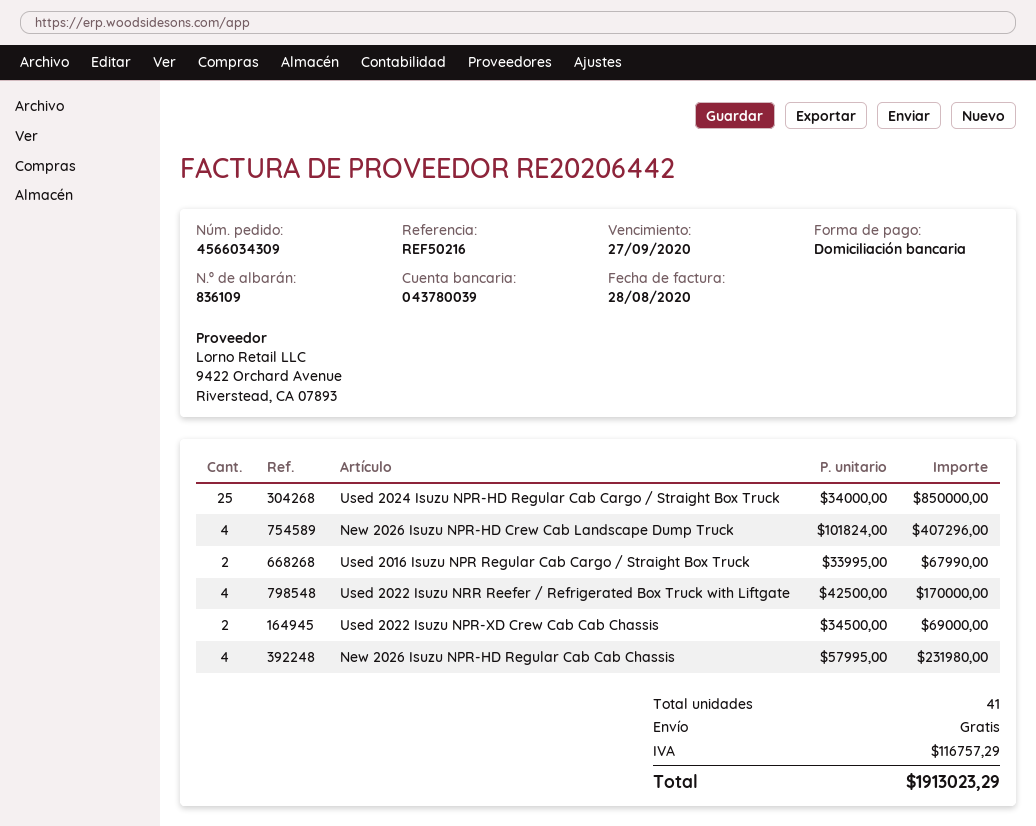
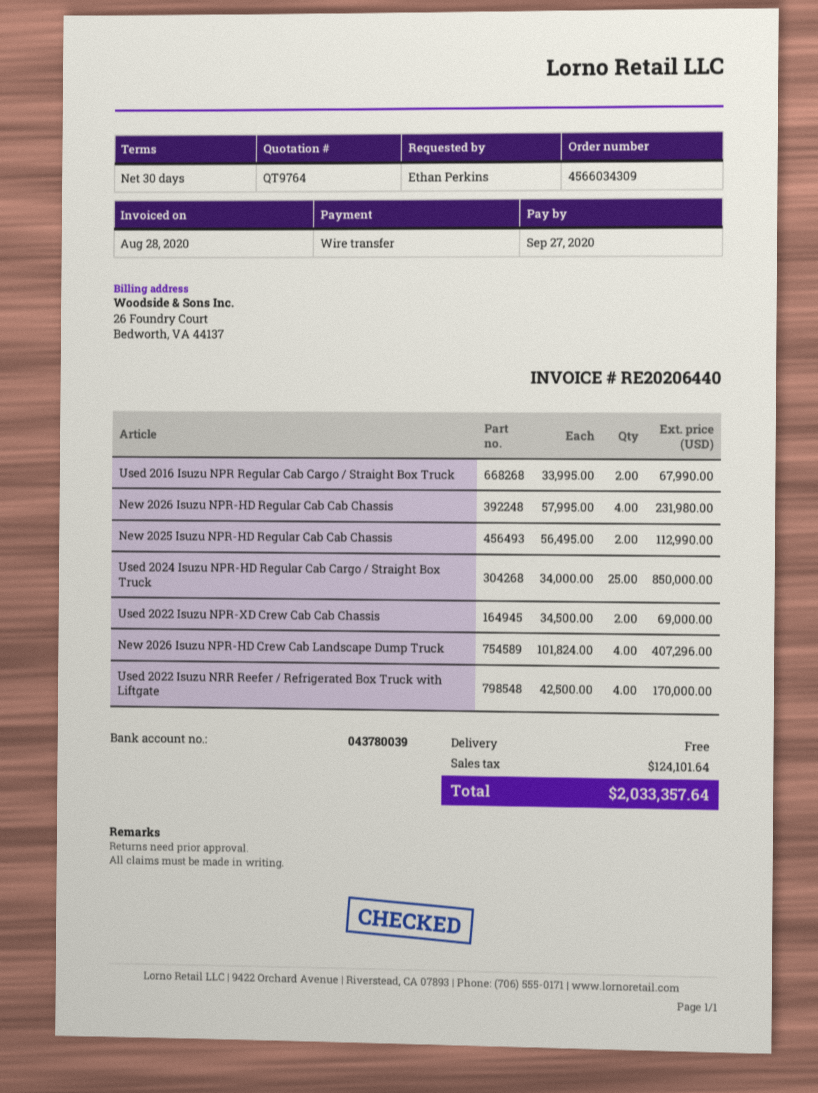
invoice number: RE20206442 -> RE20206440
payment method: direct debit -> bank transfer
New 2025 Isuzu NPR-HD Regular Cab Cab Chassis: none -> 2 x 56495.00 = 112990.00
tax: 116757.29 -> 124101.64
total: 1913023.29 -> 2033357.64

